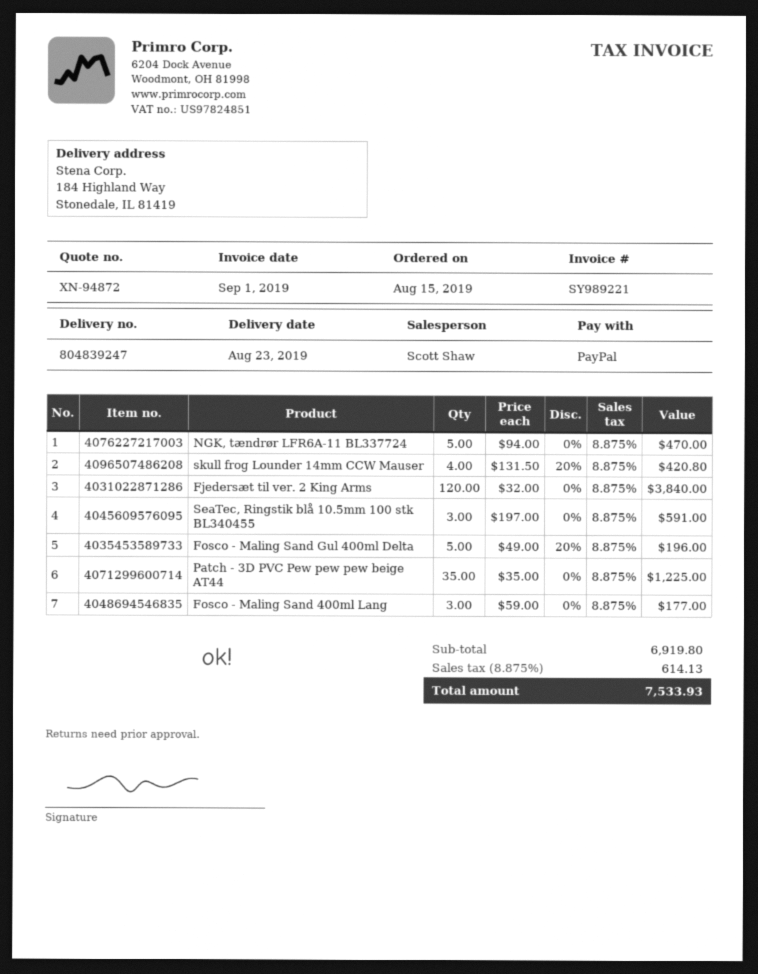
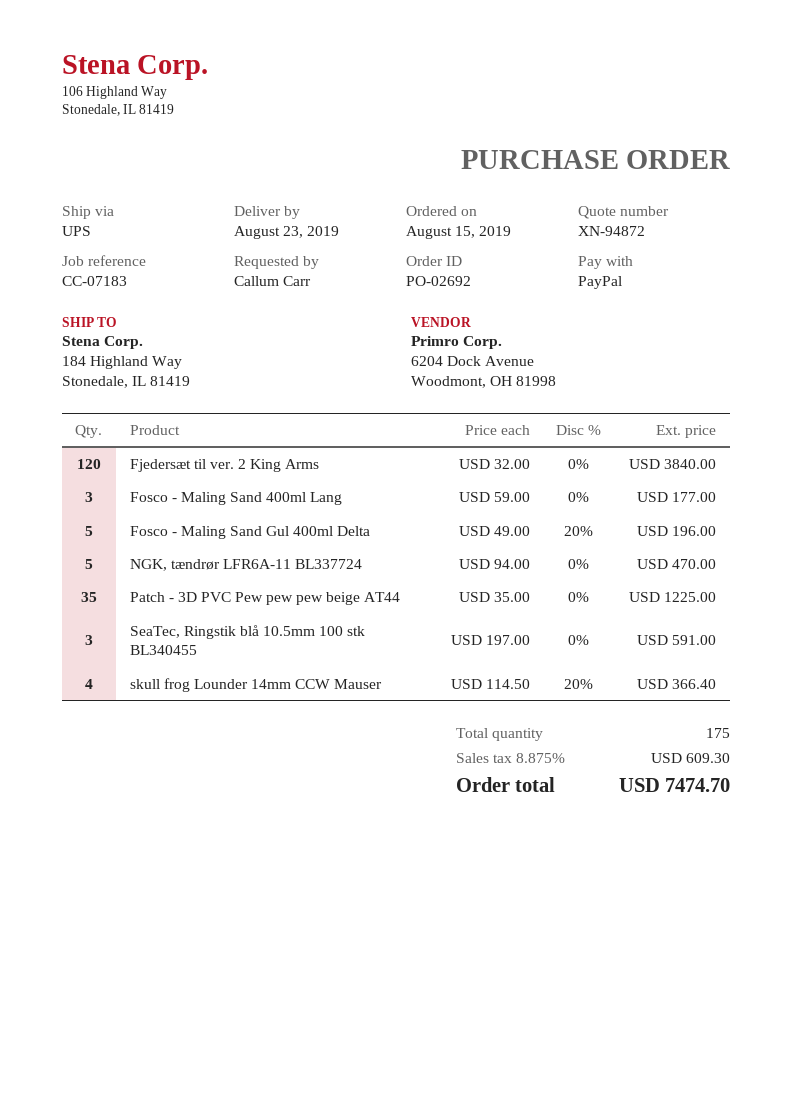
skull frog Lounder 14mm CCW Mauser: 4 x 131.50 - 20% = 420.80 -> 4 x 114.50 - 20% = 366.40
tax: 8.875% = 614.13 -> 8.875% = 609.30
total: 7533.93 -> 7474.70

